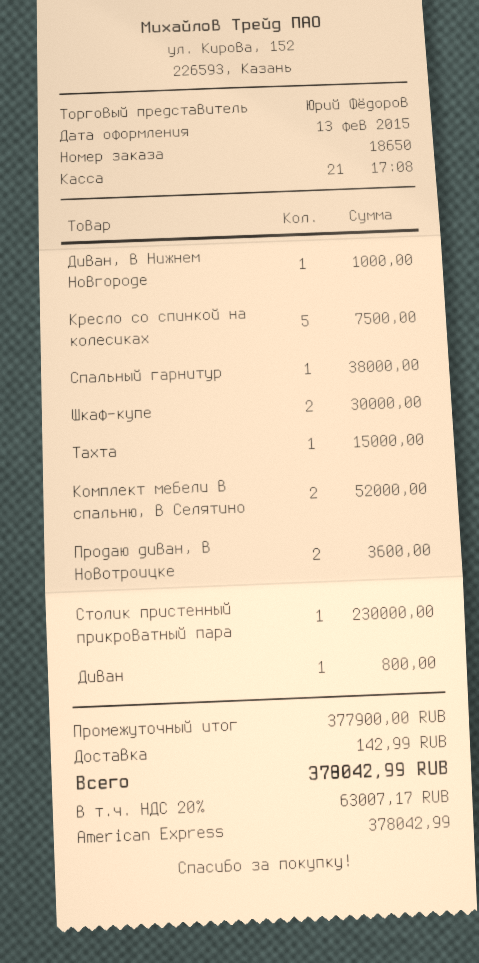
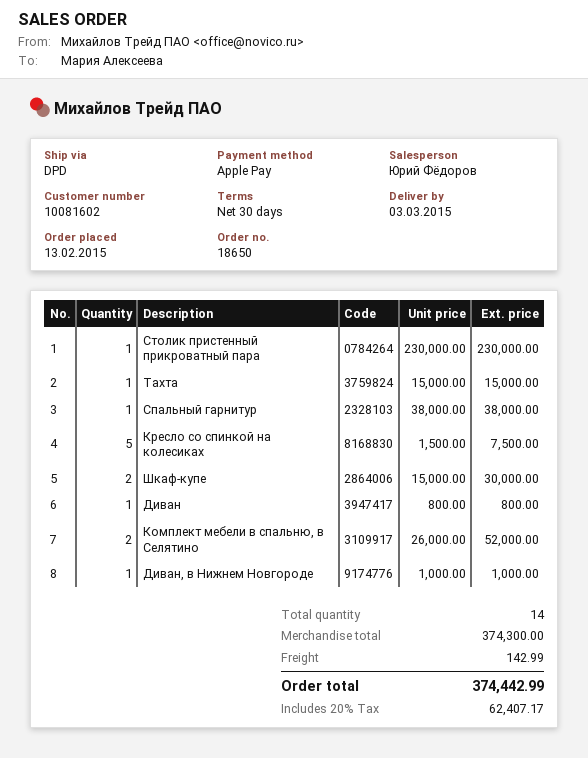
payment method: American Express -> Apple Pay
Продаю диван, в Новотроицке: 2 for 3600.00 -> none
subtotal: 377900.00 -> 374300.00
tax: 20% = 63007.17 -> 20% = 62407.17
total: 378042.99 -> 374442.99

